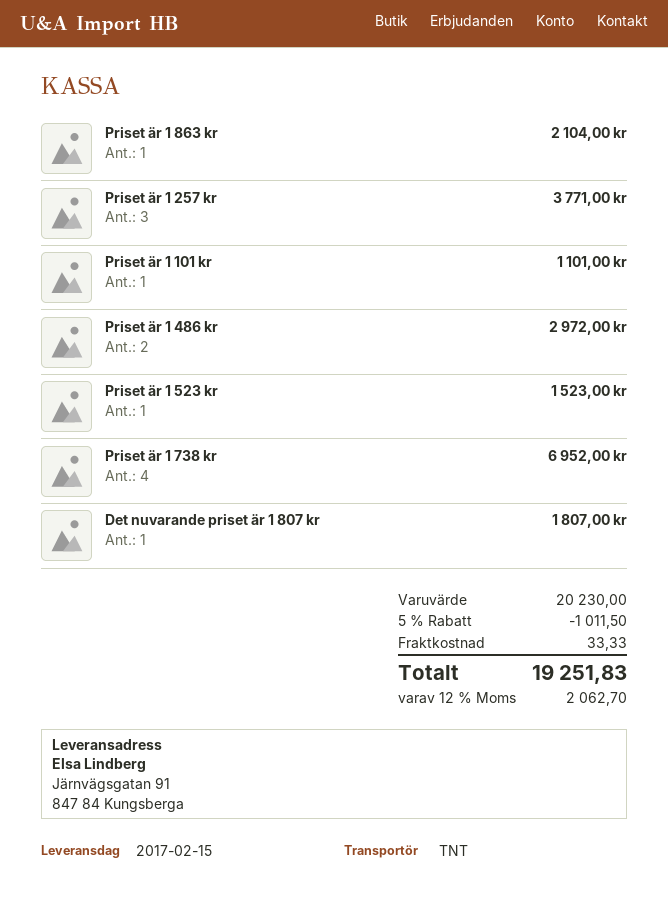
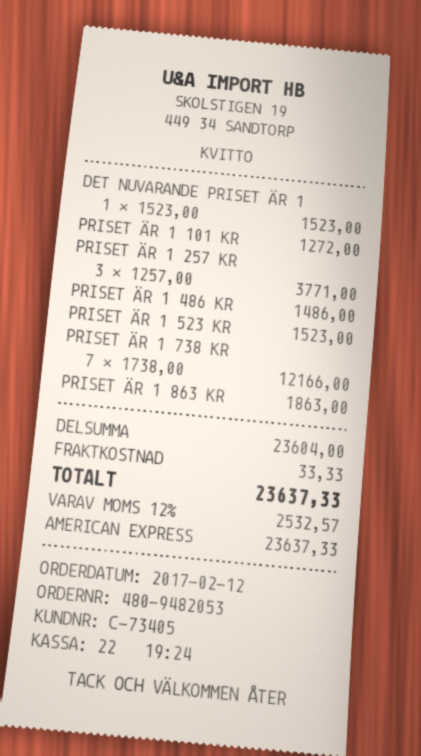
Priset är 1 863 kr: 1 for 2104.00 -> 1 for 1863.00
Priset är 1 101 kr: 1 for 1101.00 -> 1 for 1272.00
Priset är 1 486 kr: 2 for 2972.00 -> 1 for 1486.00
Priset är 1 738 kr: 4 for 6952.00 -> 7 for 12166.00
Det nuvarande priset är 1 807 kr: 1 for 1807.00 -> 1 for 1523.00
subtotal: 20230.00 -> 23604.00
discount: 5% = 1011.50 -> none
tax: 12% = 2062.70 -> 12% = 2532.57
total: 19251.83 -> 23637.33

